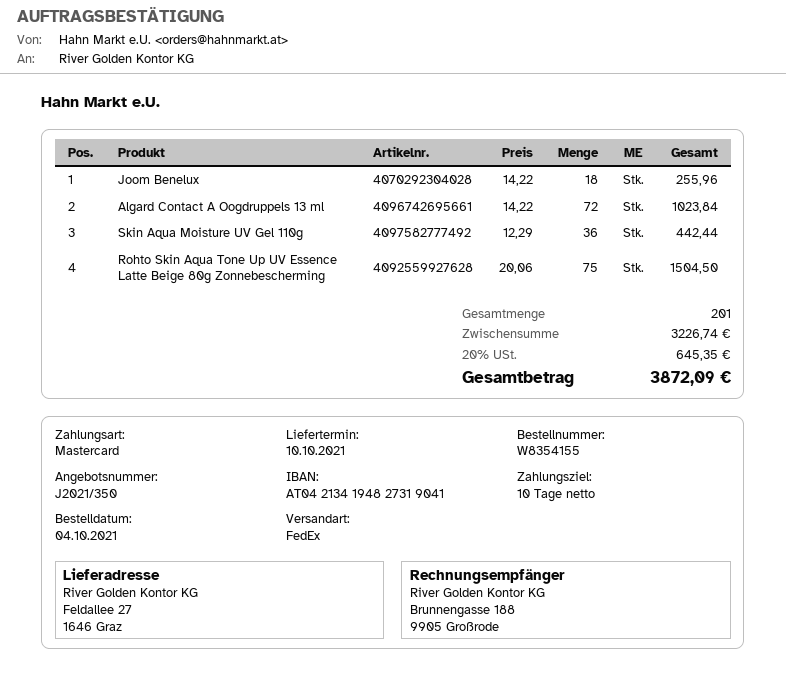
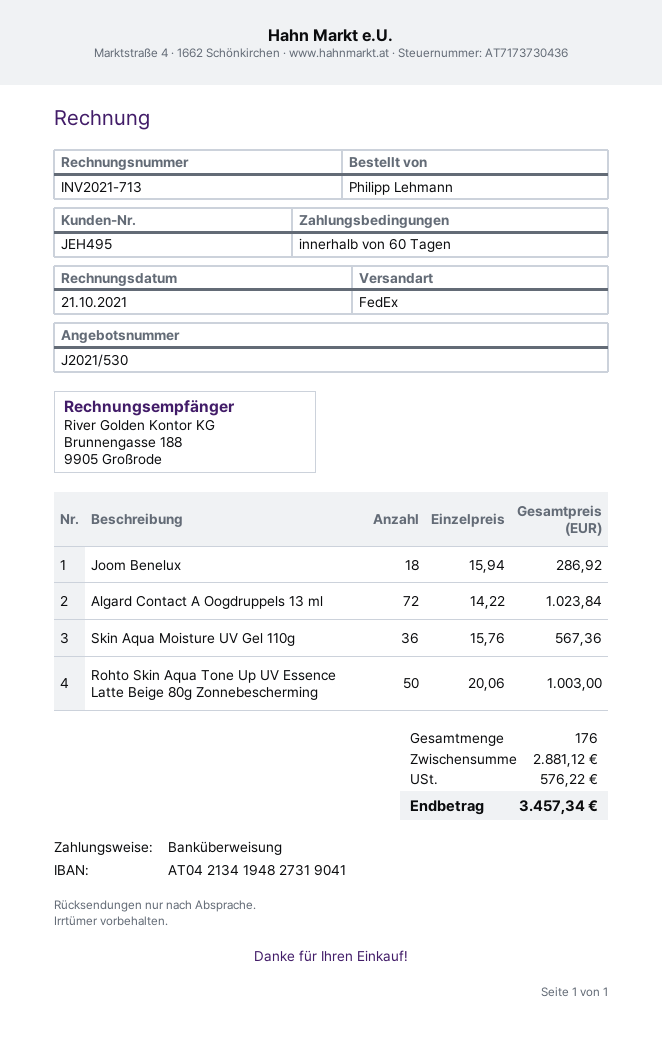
quote number: J2021/350 -> J2021/530
payment terms: 10 days -> 60 days
payment method: Mastercard -> bank transfer
Joom Benelux: 18 x 14.22 = 255.96 -> 18 x 15.94 = 286.92
Skin Aqua Moisture UV Gel 110g: 36 x 12.29 = 442.44 -> 36 x 15.76 = 567.36
Rohto Skin Aqua Tone Up UV Essence Latte Beige 80g Zonnebescherming: 75 x 20.06 = 1504.50 -> 50 x 20.06 = 1003.00
total quantity: 201 -> 176
subtotal: 3226.74 -> 2881.12
tax: 645.35 -> 576.22
total: 3872.09 -> 3457.34

